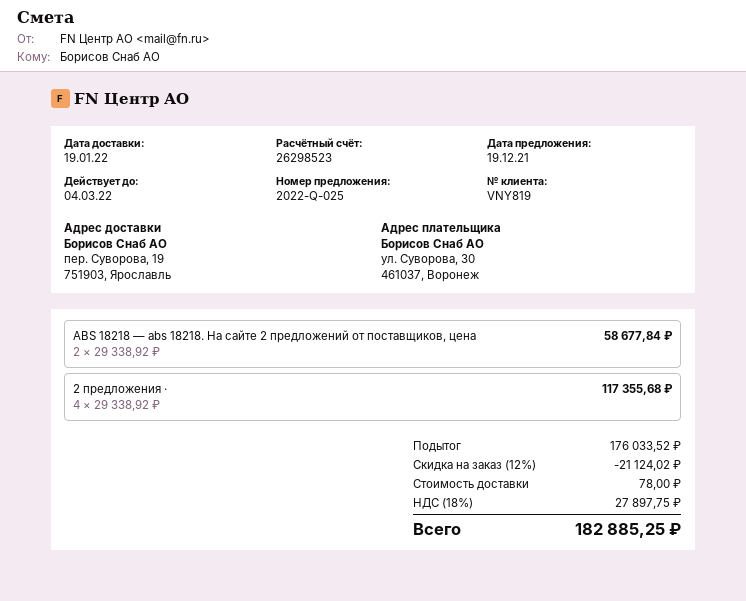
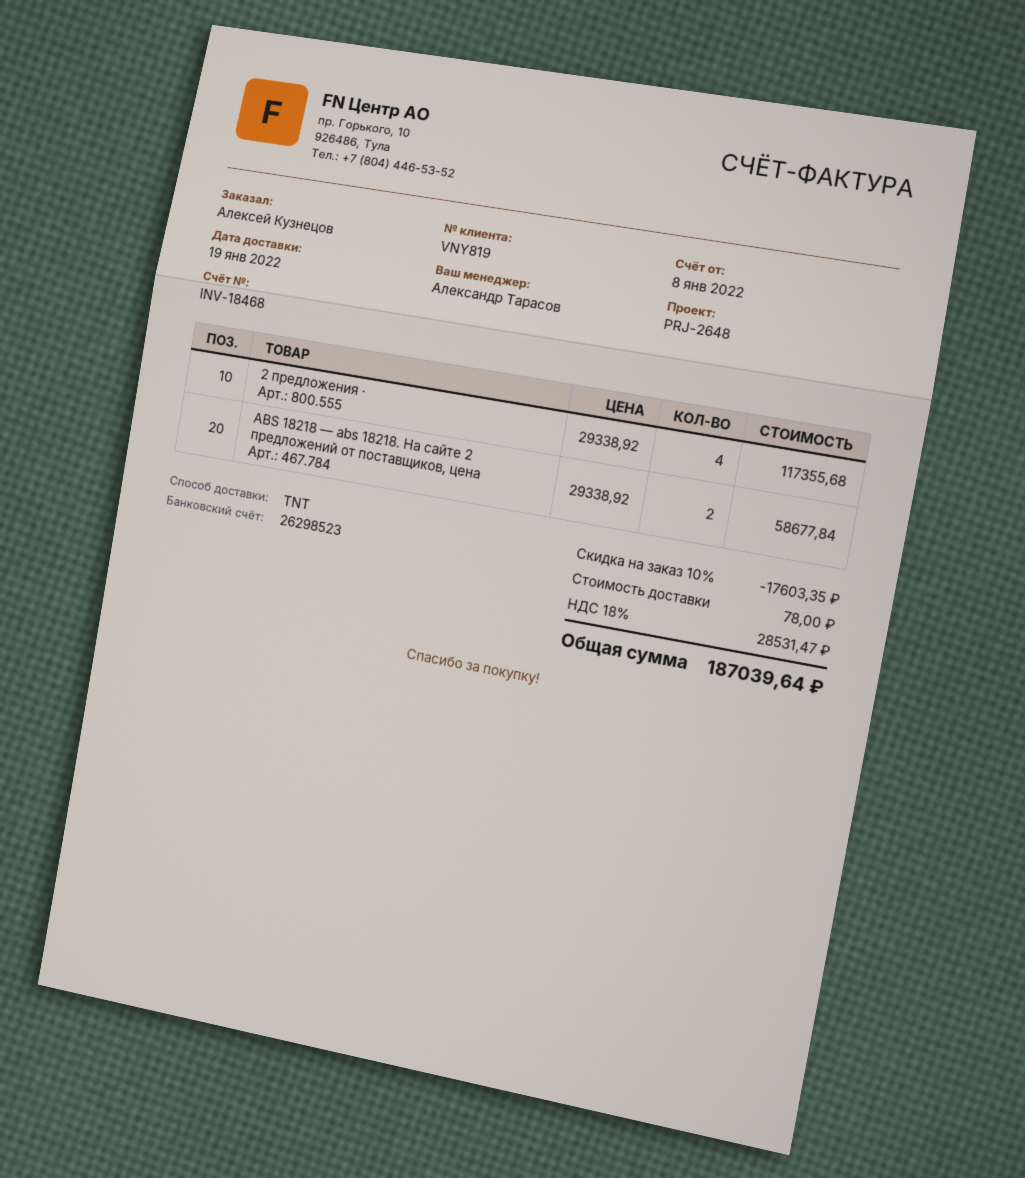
discount: 12% = 21124.02 -> 10% = 17603.35
tax: 18% = 27897.75 -> 18% = 28531.47
total: 182885.25 -> 187039.64

